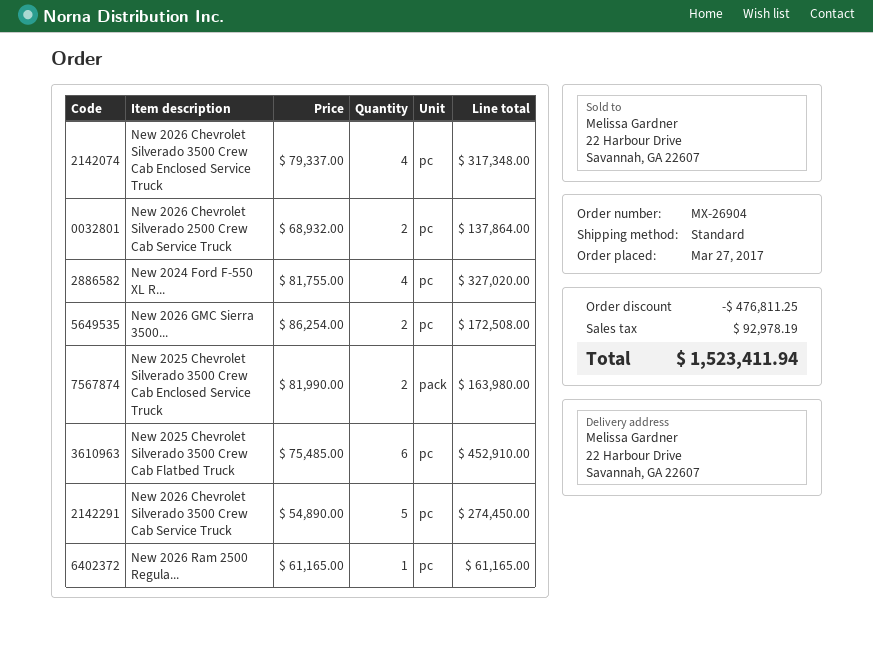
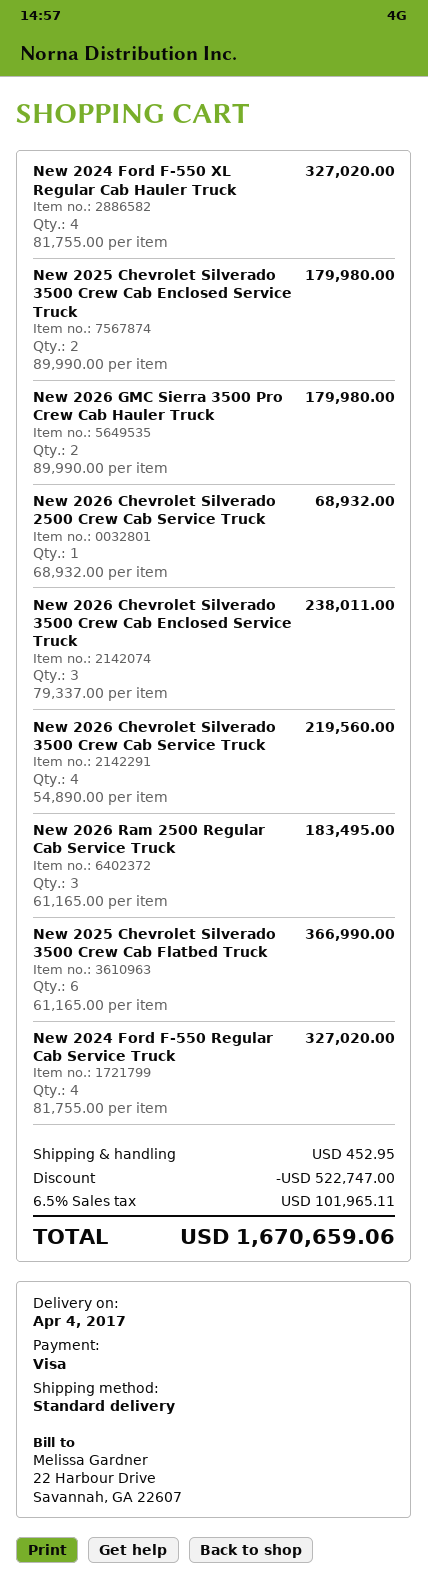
New 2026 Chevrolet Silverado 3500 Crew Cab Enclosed Service Truck: 4 x 79337.00 = 317348.00 -> 3 x 79337.00 = 238011.00
New 2026 Chevrolet Silverado 2500 Crew Cab Service Truck: 2 x 68932.00 = 137864.00 -> 1 x 68932.00 = 68932.00
New 2026 GMC Sierra 3500...: 2 x 86254.00 = 172508.00 -> 2 x 89990.00 = 179980.00
New 2025 Chevrolet Silverado 3500 Crew Cab Enclosed Service Truck: 2 x 81990.00 = 163980.00 -> 2 x 89990.00 = 179980.00
New 2025 Chevrolet Silverado 3500 Crew Cab Flatbed Truck: 6 x 75485.00 = 452910.00 -> 6 x 61165.00 = 366990.00
New 2026 Chevrolet Silverado 3500 Crew Cab Service Truck: 5 x 54890.00 = 274450.00 -> 4 x 54890.00 = 219560.00
New 2026 Ram 2500 Regula...: 1 x 61165.00 = 61165.00 -> 3 x 61165.00 = 183495.00
New 2024 Ford F-550 Regular Cab Service Truck: none -> 4 x 81755.00 = 327020.00
discount: 476811.25 -> 522747.00
shipping: none -> 452.95
tax: 92978.19 -> 101965.11
total: 1523411.94 -> 1670659.06

